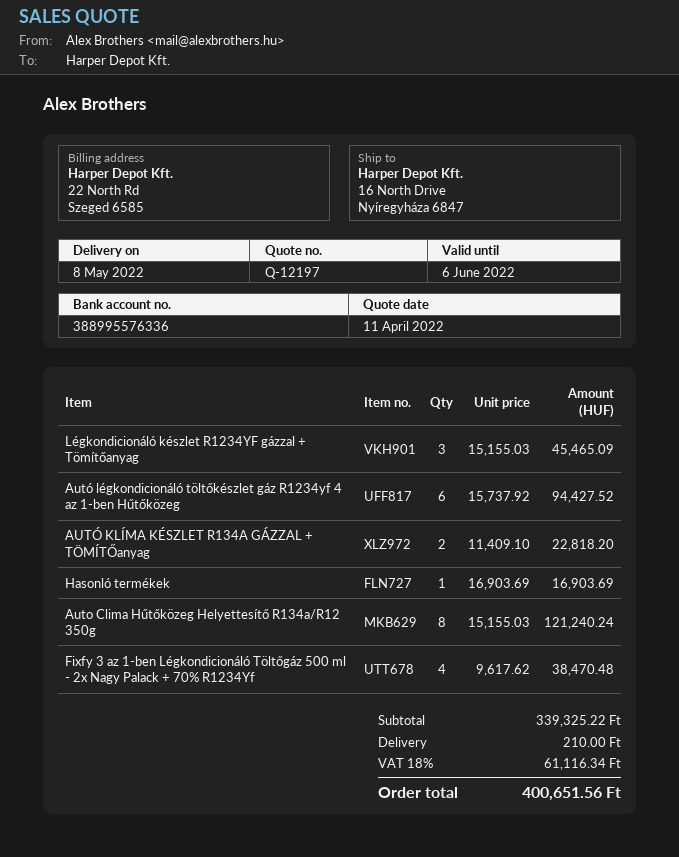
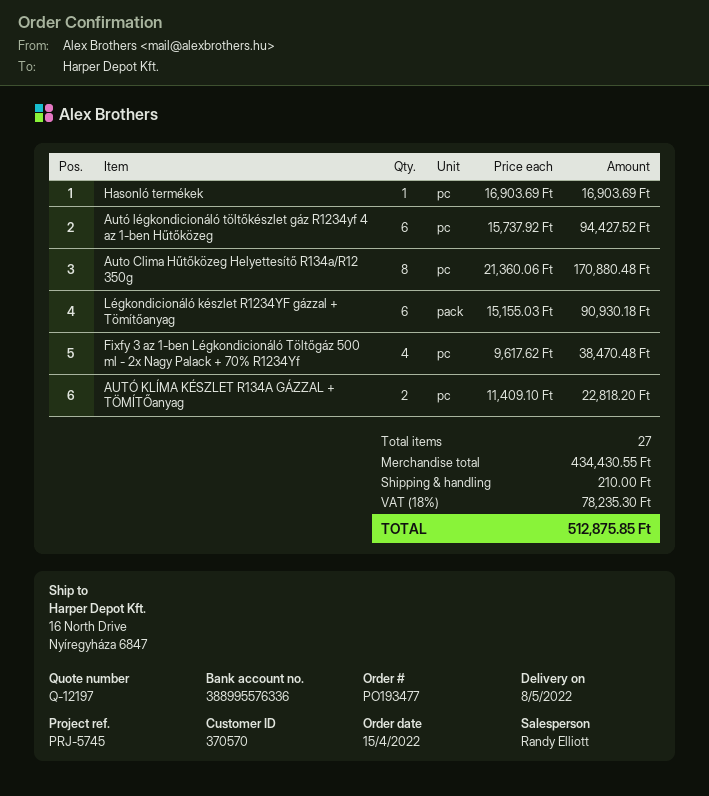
Légkondicionáló készlet R1234YF gázzal + Tömítőanyag: 3 x 15155.03 = 45465.09 -> 6 x 15155.03 = 90930.18
Auto Clima Hűtőközeg Helyettesítő R134a/R12 350g: 8 x 15155.03 = 121240.24 -> 8 x 21360.06 = 170880.48
subtotal: 339325.22 -> 434430.55
tax: 18% = 61116.34 -> 18% = 78235.30
total: 400651.56 -> 512875.85

